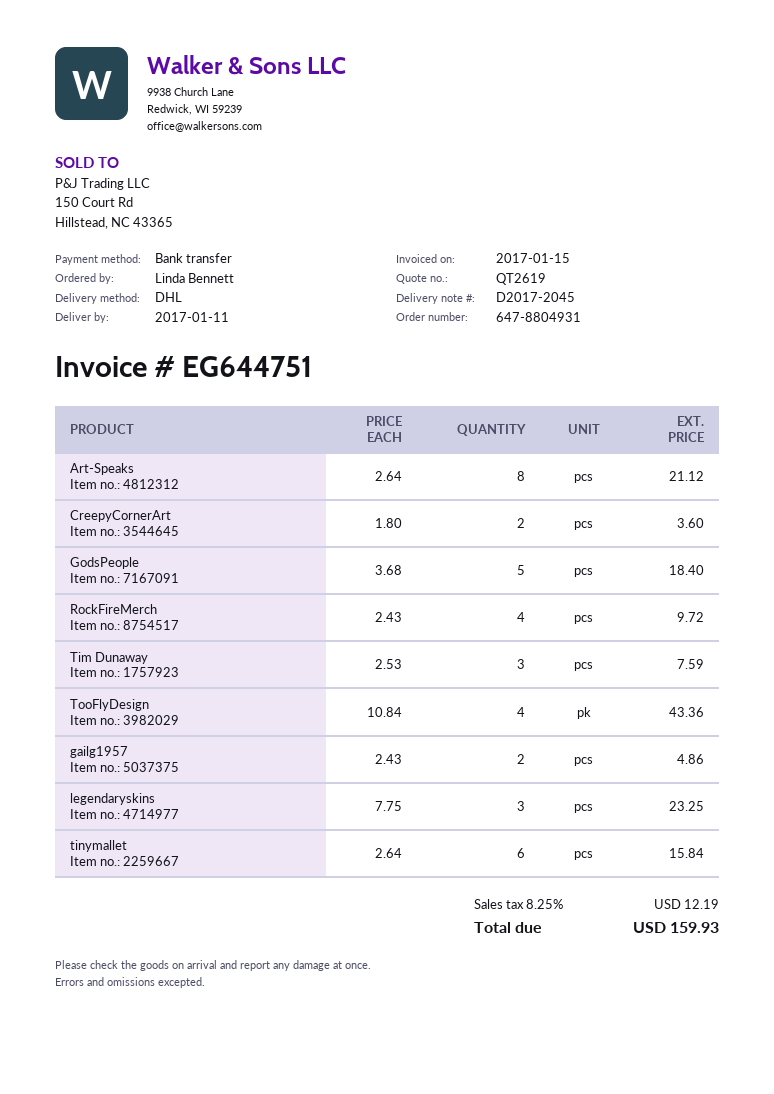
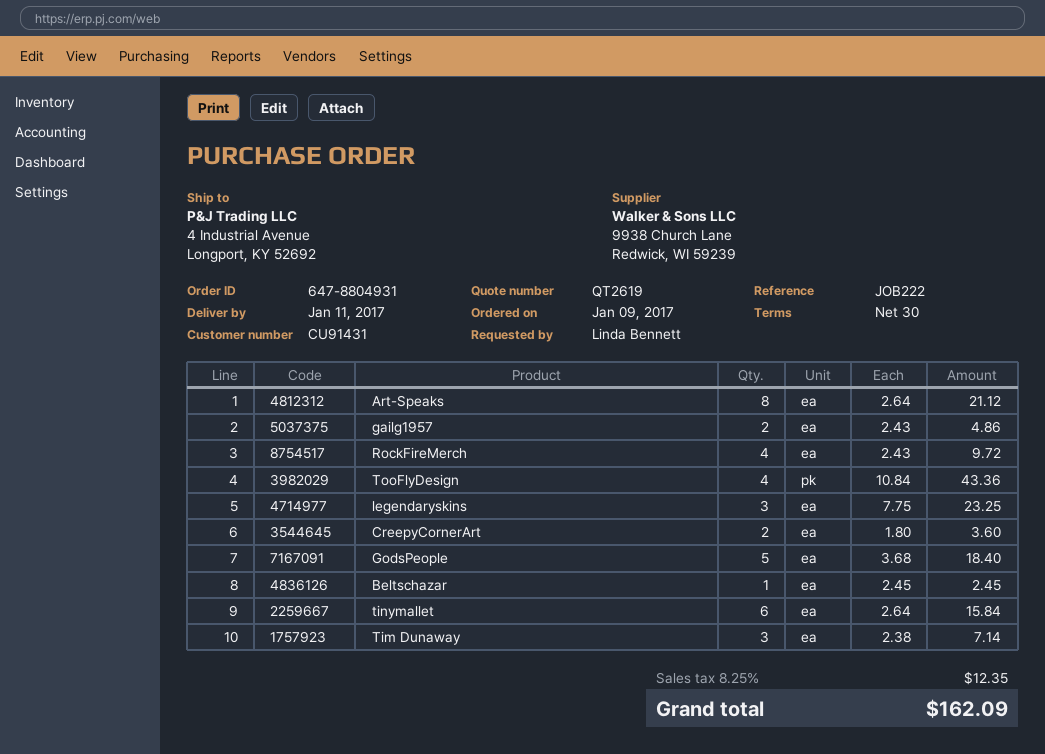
Tim Dunaway: 3 x 2.53 = 7.59 -> 3 x 2.38 = 7.14
Beltschazar: none -> 1 x 2.45 = 2.45
tax: 8.25% = 12.19 -> 8.25% = 12.35
total: 159.93 -> 162.09

